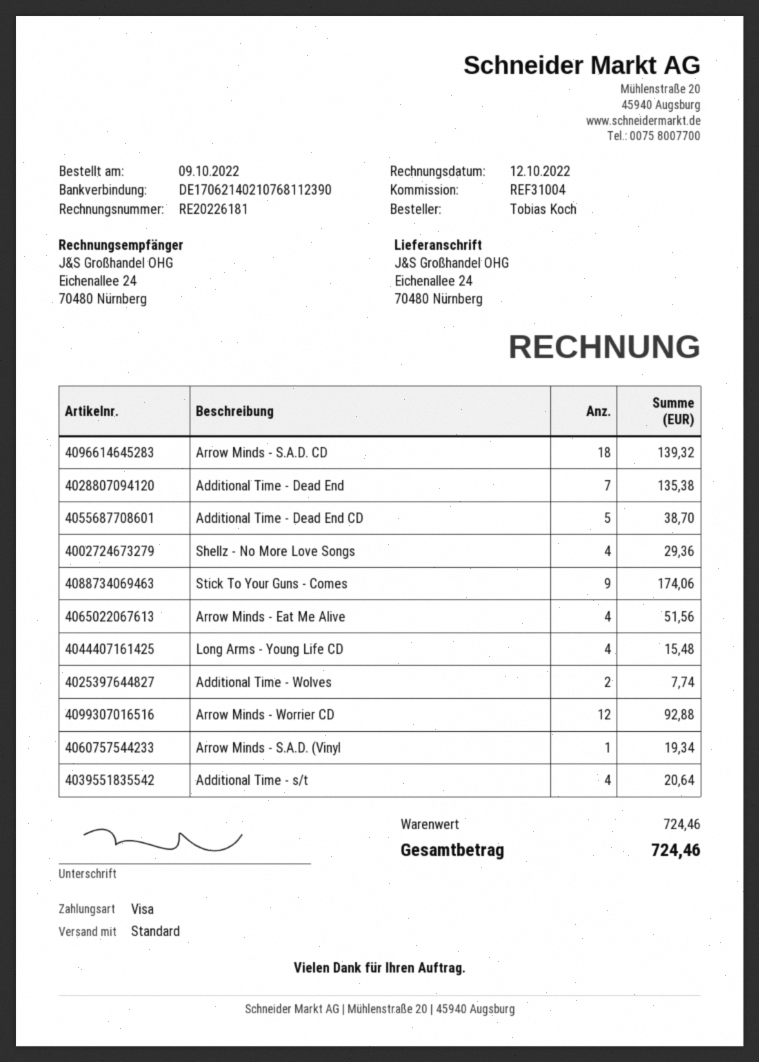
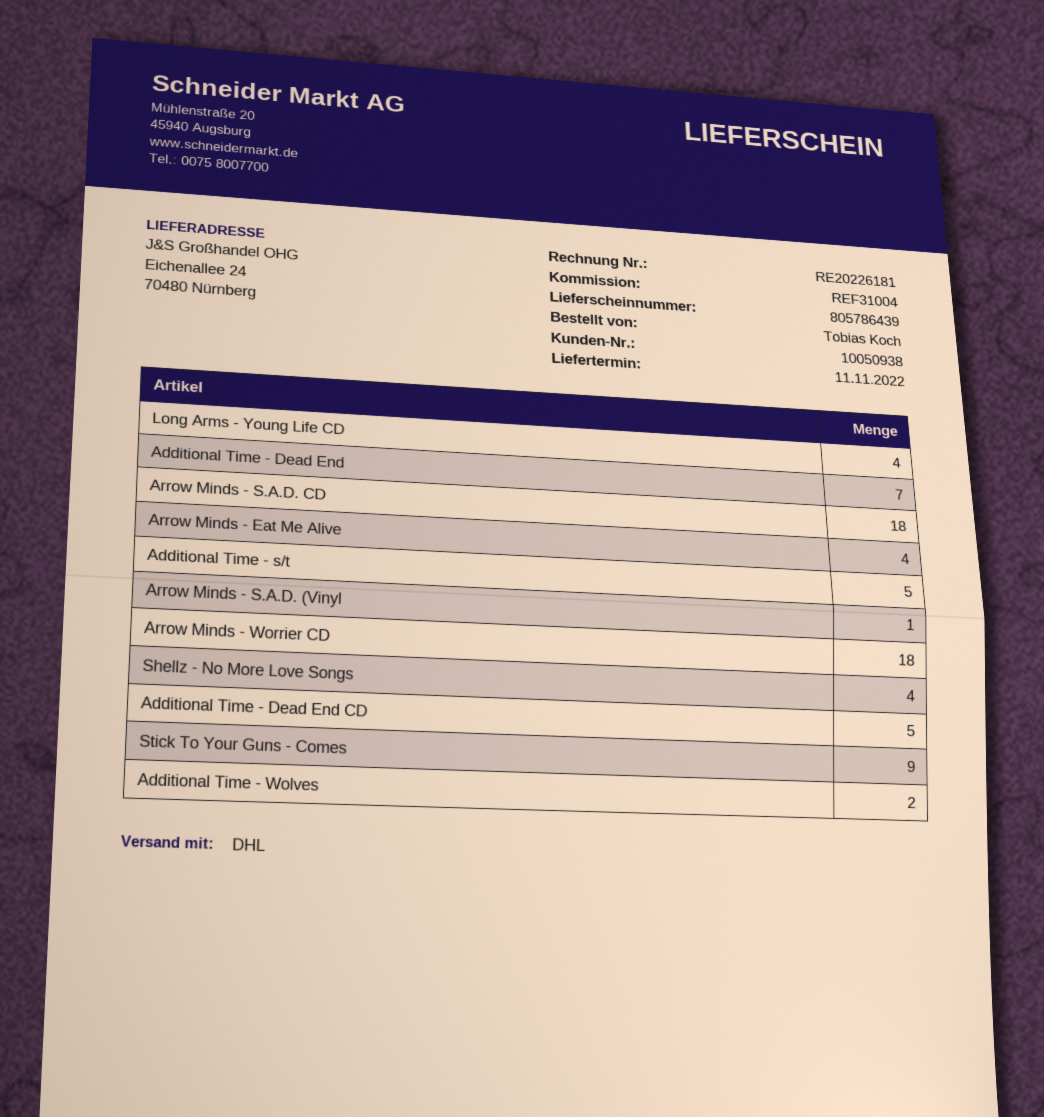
shipping method: standard -> DHL
Arrow Minds - Worrier CD: 12 -> 18
Additional Time - s/t: 4 -> 5

